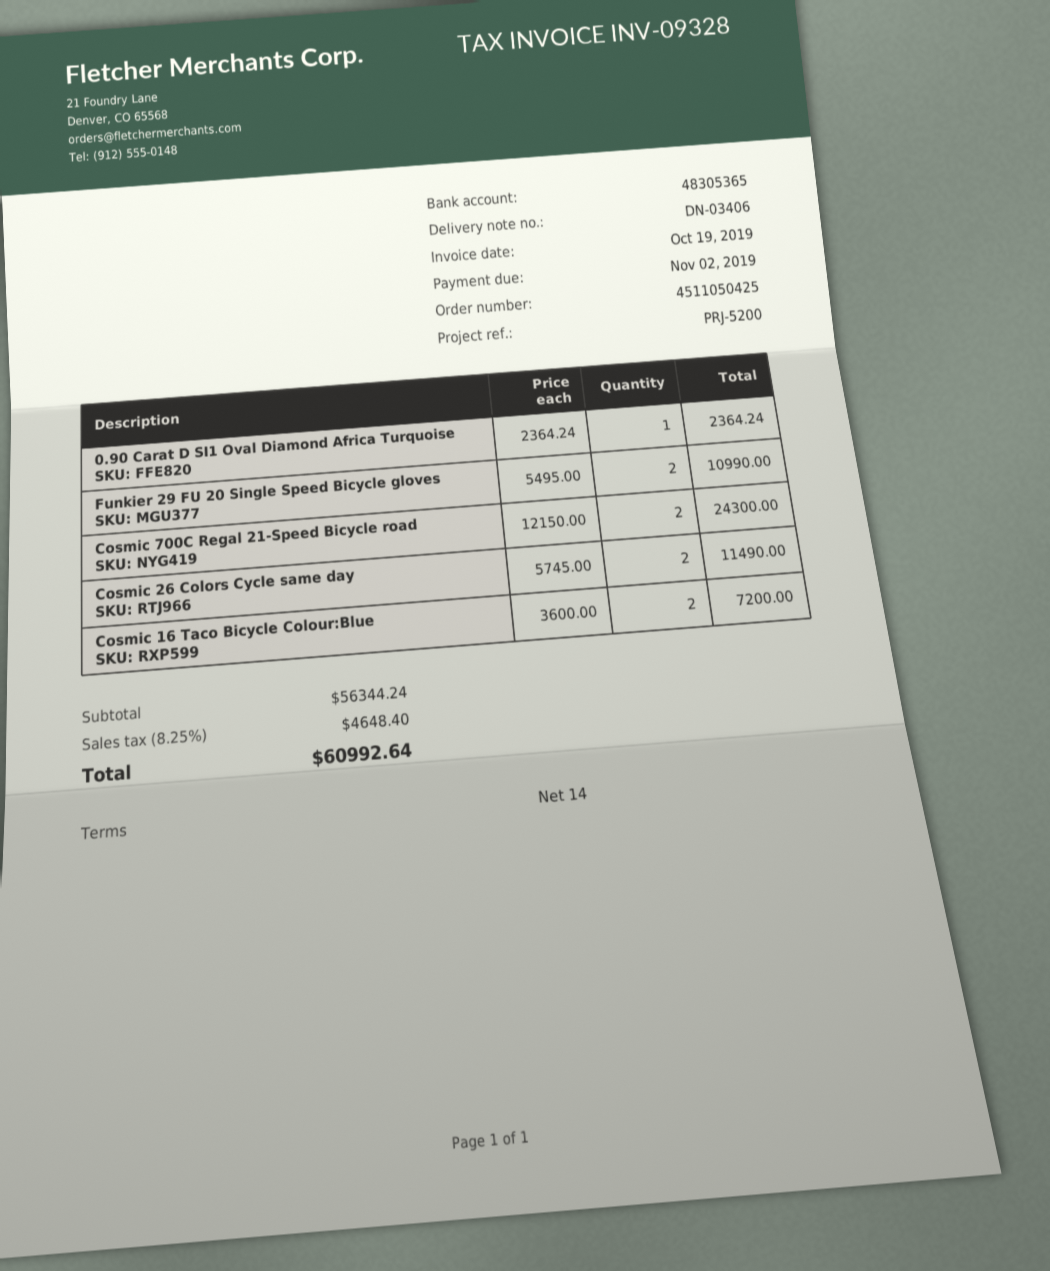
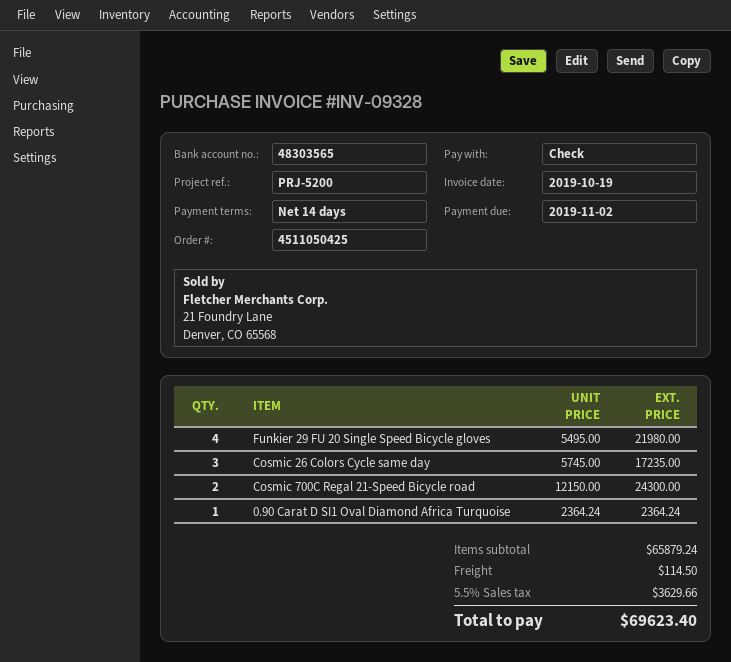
bank account: 48305365 -> 48303565
Funkier 29 FU 20 Single Speed Bicycle gloves: 2 x 5495.00 = 10990.00 -> 4 x 5495.00 = 21980.00
Cosmic 26 Colors Cycle same day: 2 x 5745.00 = 11490.00 -> 3 x 5745.00 = 17235.00
Cosmic 16 Taco Bicycle Colour:Blue: 2 x 3600.00 = 7200.00 -> none
subtotal: 56344.24 -> 65879.24
shipping: none -> 114.50
tax: 8.25% = 4648.40 -> 5.5% = 3629.66
total: 60992.64 -> 69623.40

